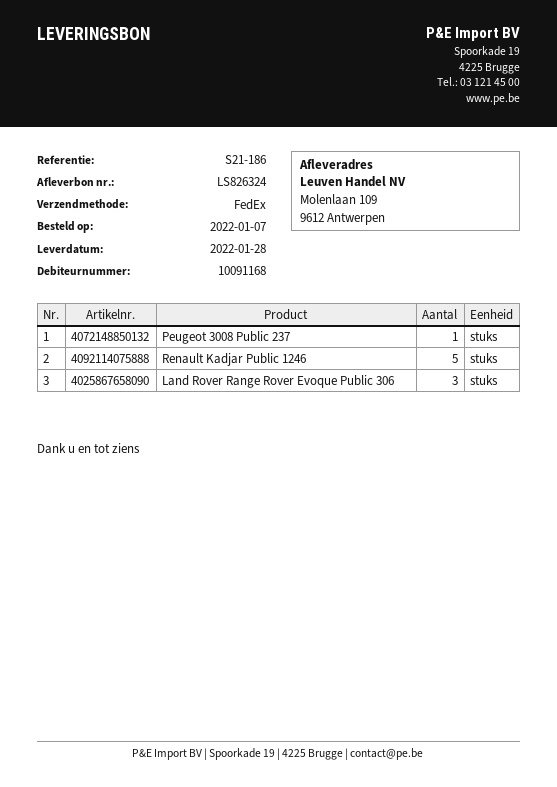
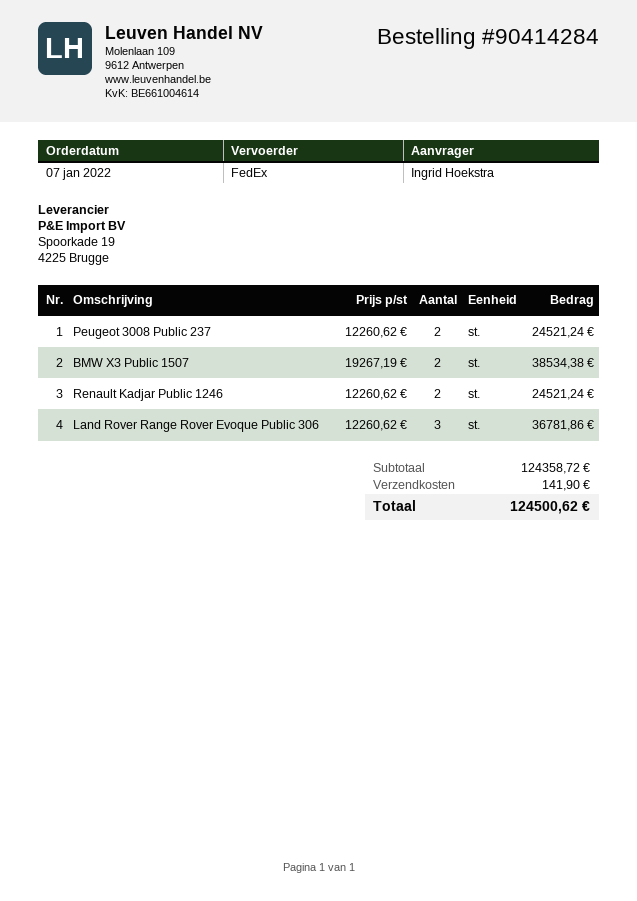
Peugeot 3008 Public 237: 1 -> 2
Renault Kadjar Public 1246: 5 -> 2
BMW X3 Public 1507: none -> 2

